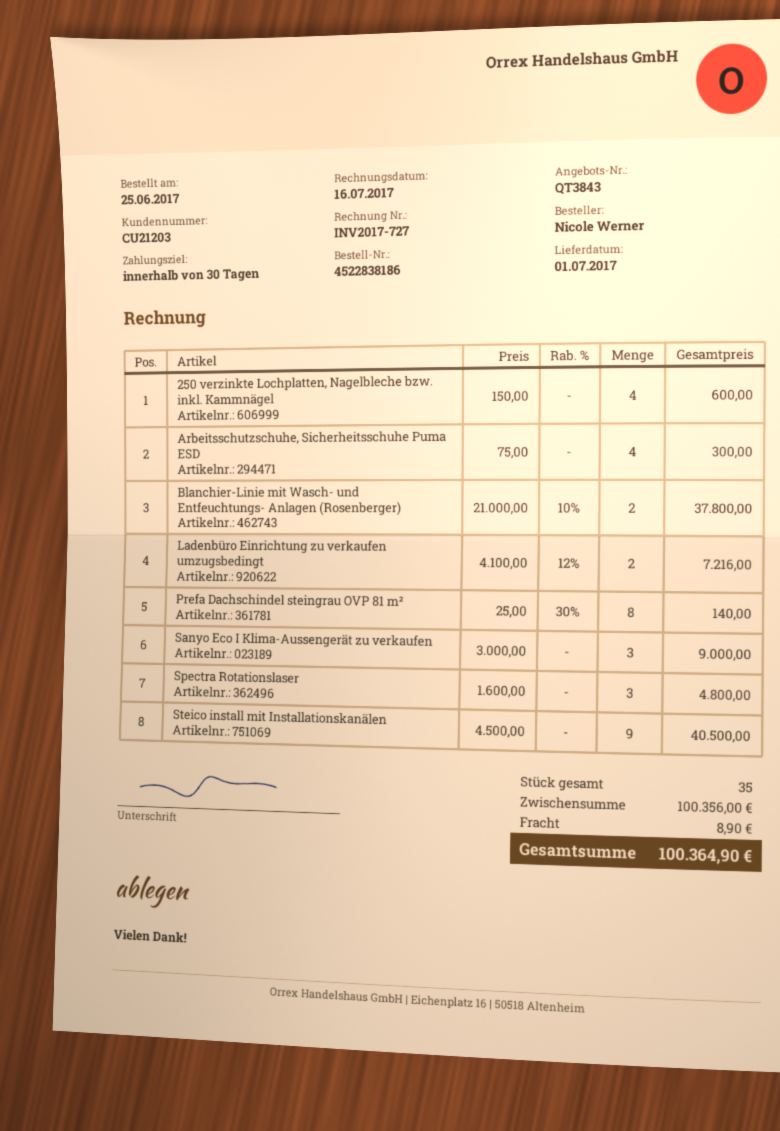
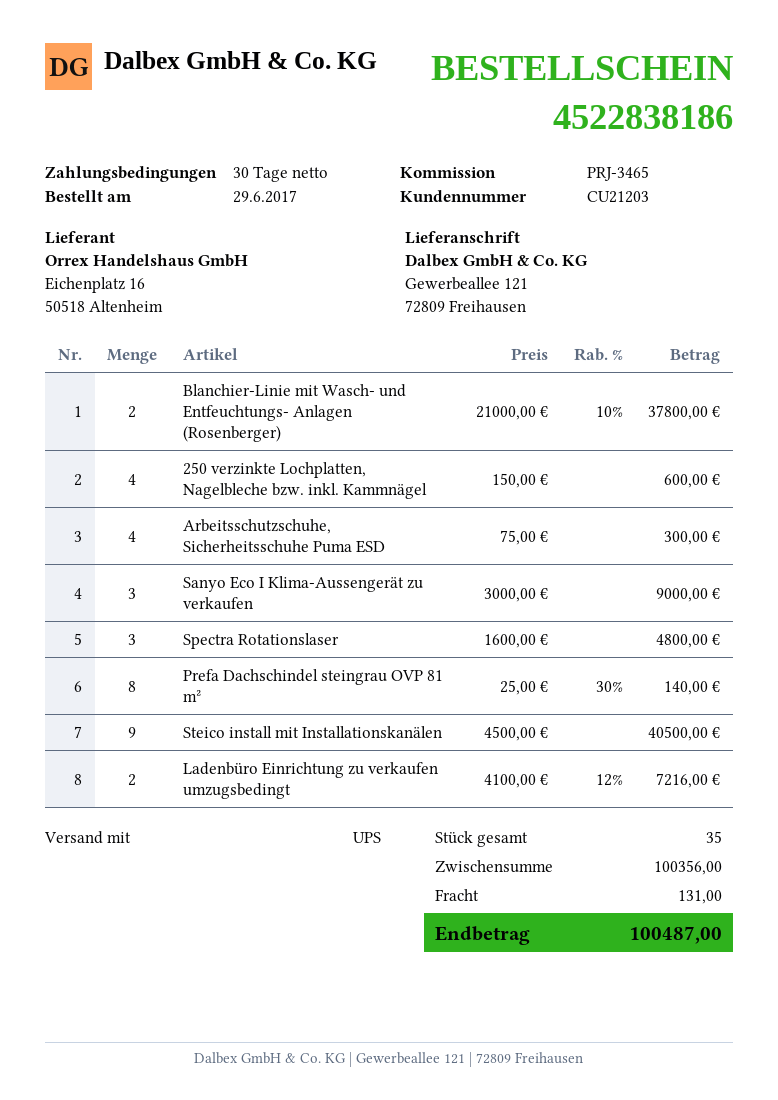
order date: 2017-06-25 -> 2017-06-29
shipping: 8.90 -> 131.00
total: 100364.90 -> 100487.00

